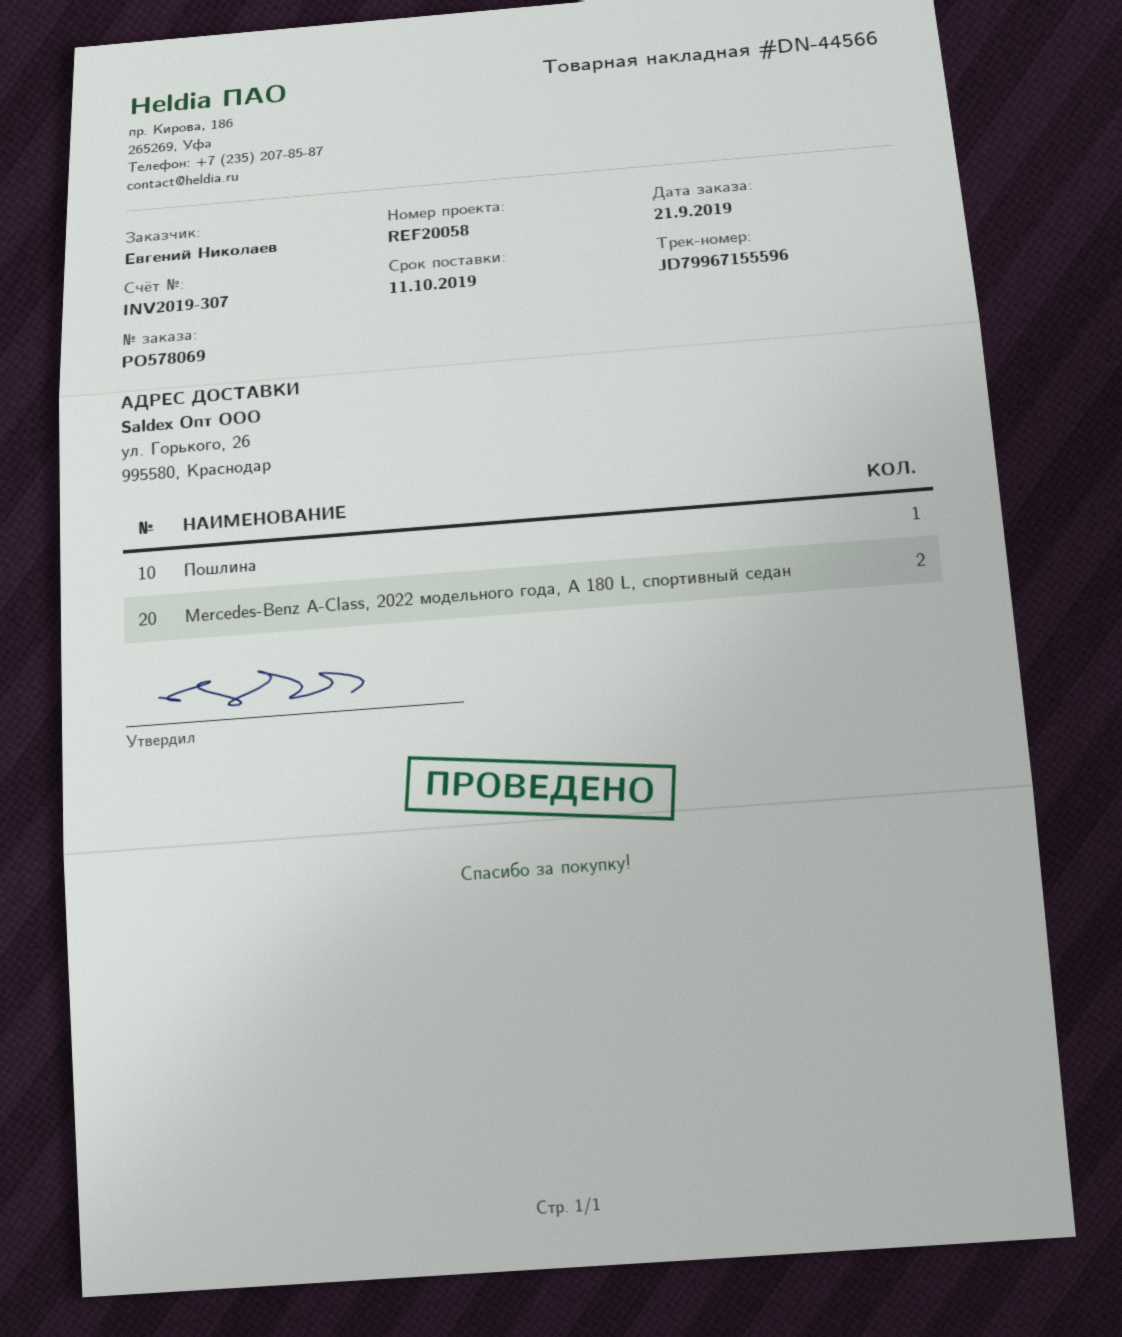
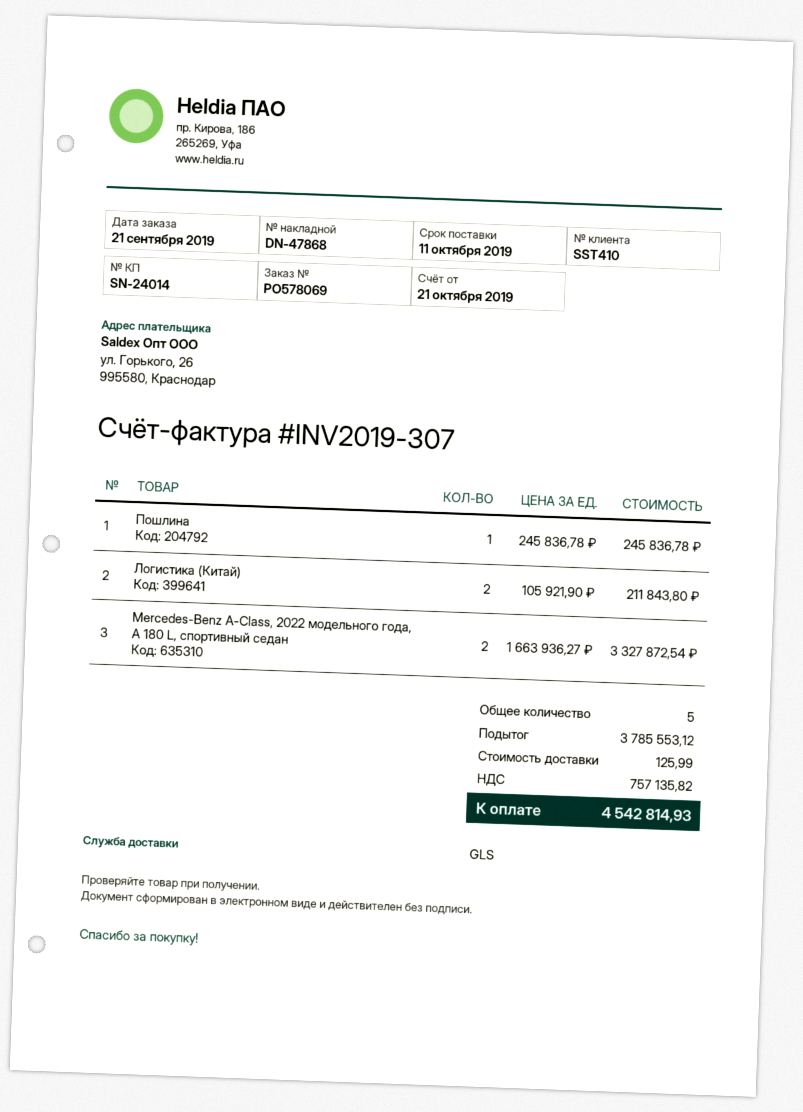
delivery note number: DN-44566 -> DN-47868
Логистика (Китай): none -> 2

